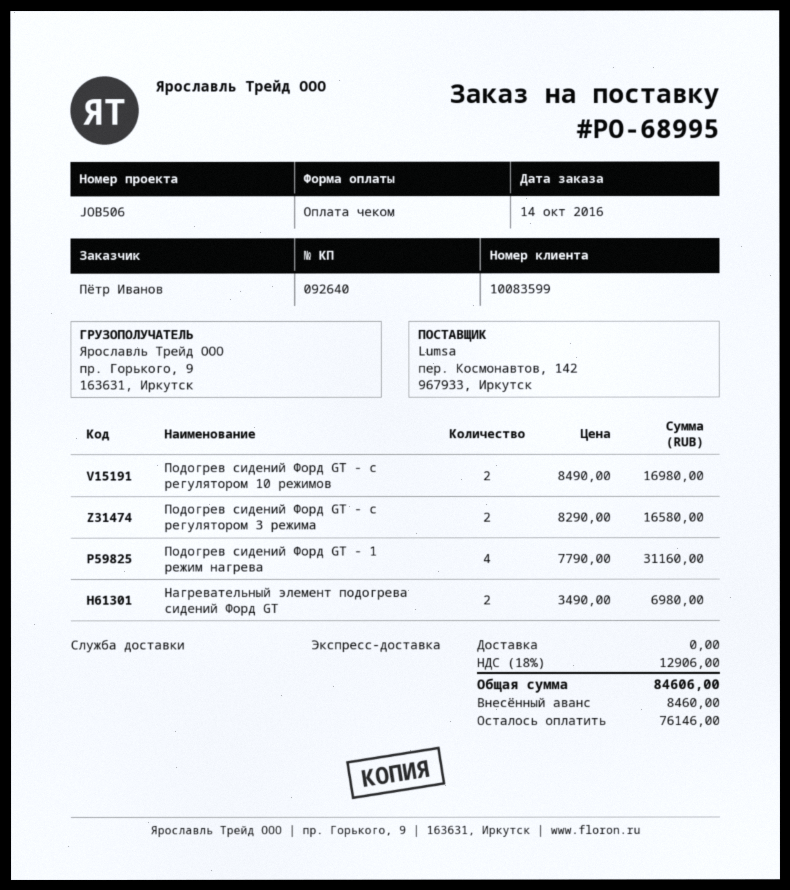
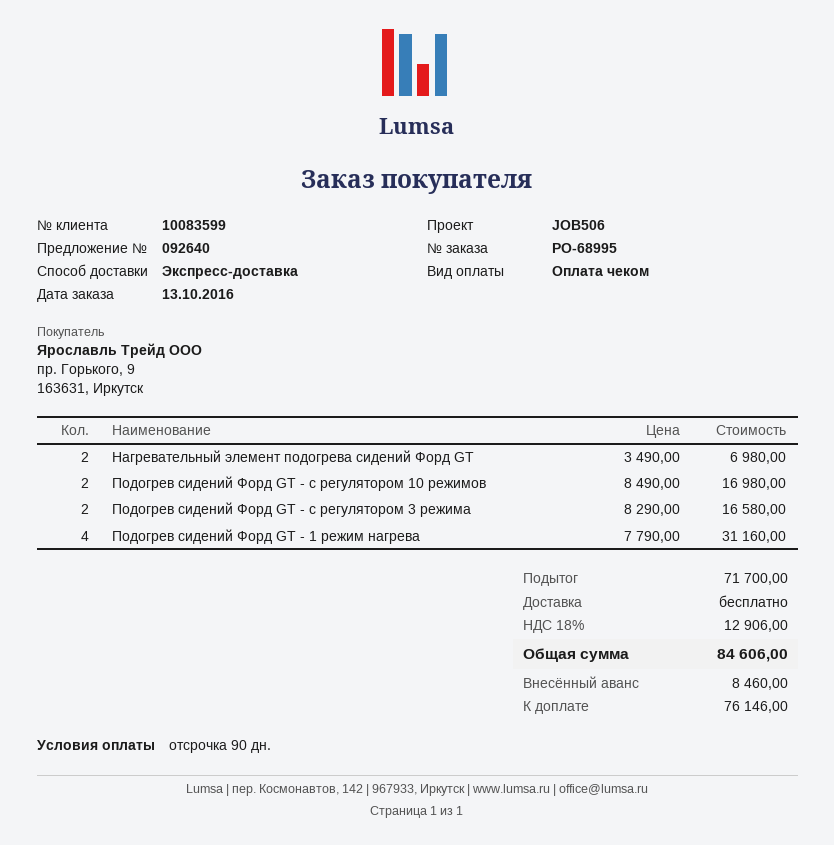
order date: 2016-10-14 -> 2016-10-13

